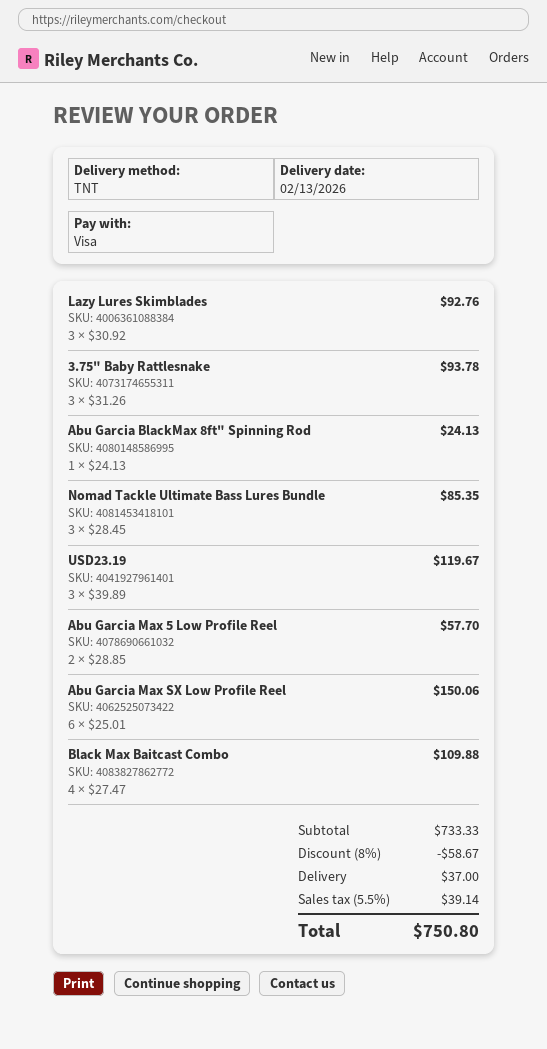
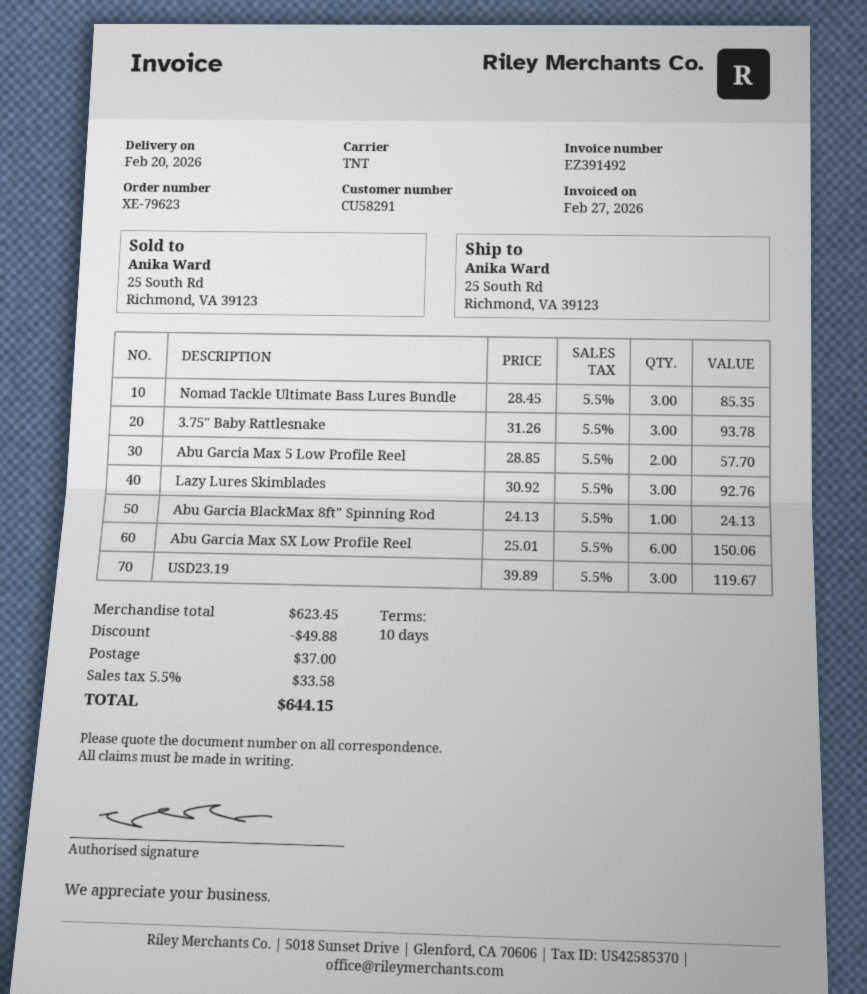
delivery date: 2026-02-13 -> 2026-02-20
Black Max Baitcast Combo: 4 x 27.47 = 109.88 -> none
subtotal: 733.33 -> 623.45
discount: 58.67 -> 49.88
tax: 5.5% = 39.14 -> 5.5% = 33.58
total: 750.80 -> 644.15

